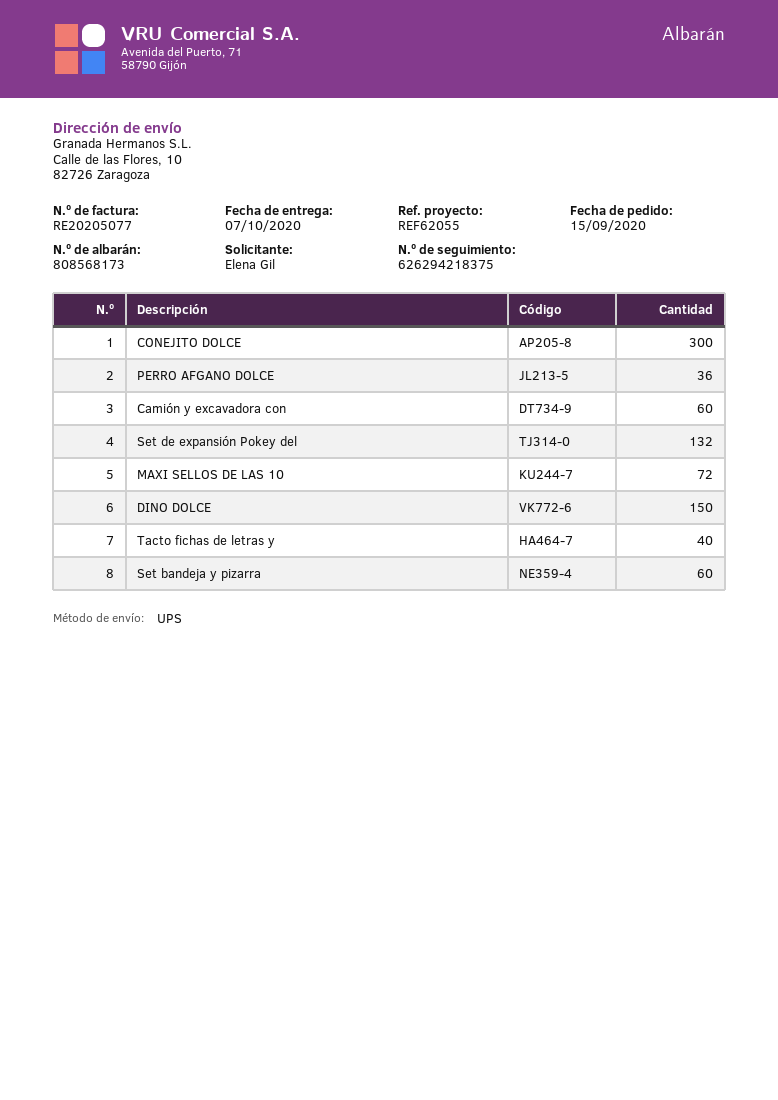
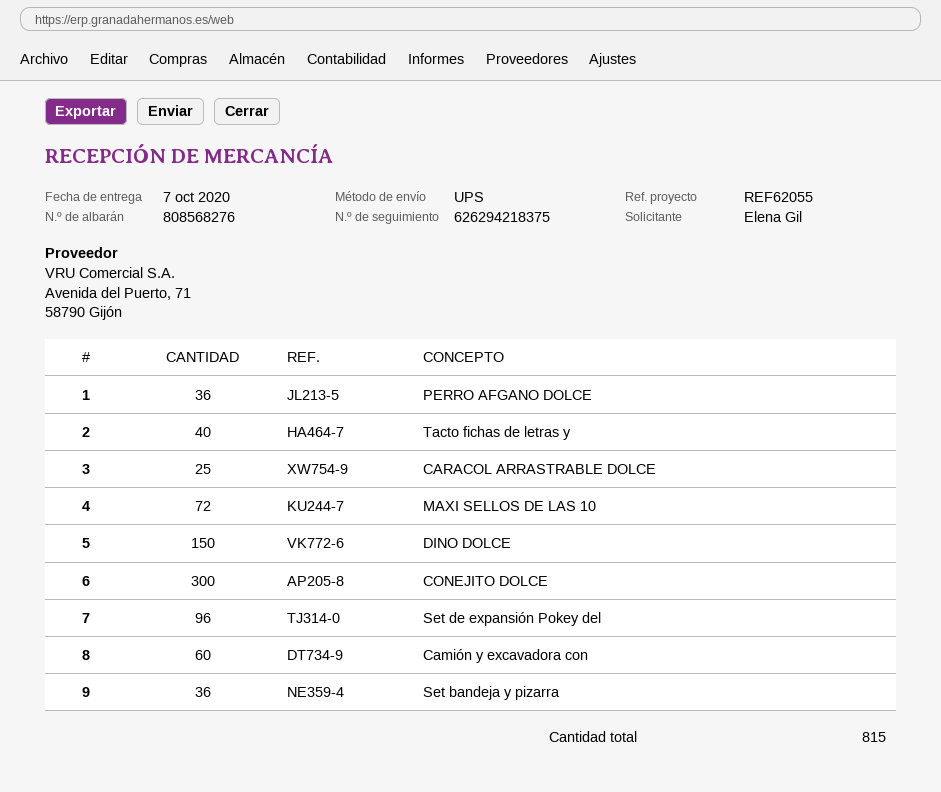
delivery note number: 808568173 -> 808568276
Set de expansión Pokey del: 132 -> 96
Set bandeja y pizarra: 60 -> 36
CARACOL ARRASTRABLE DOLCE: none -> 25

